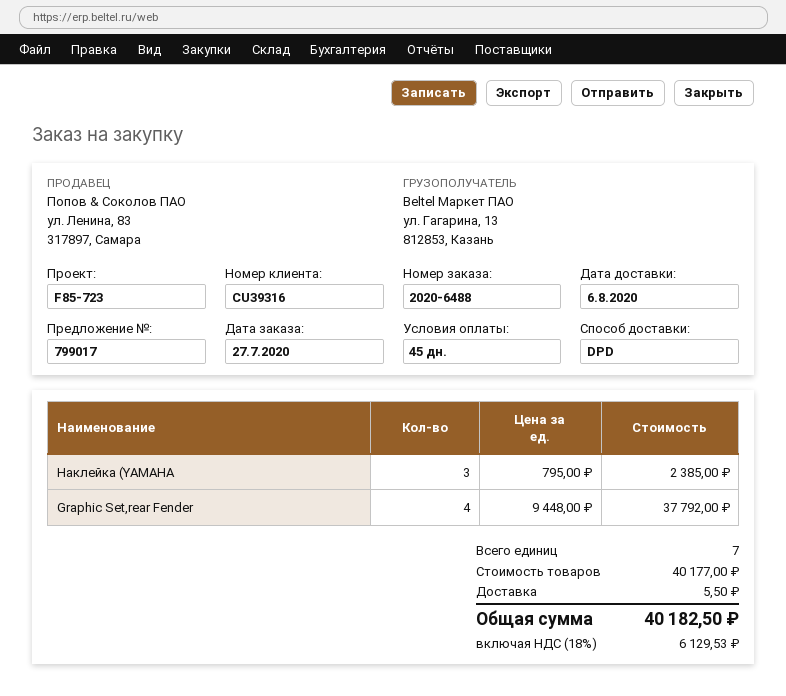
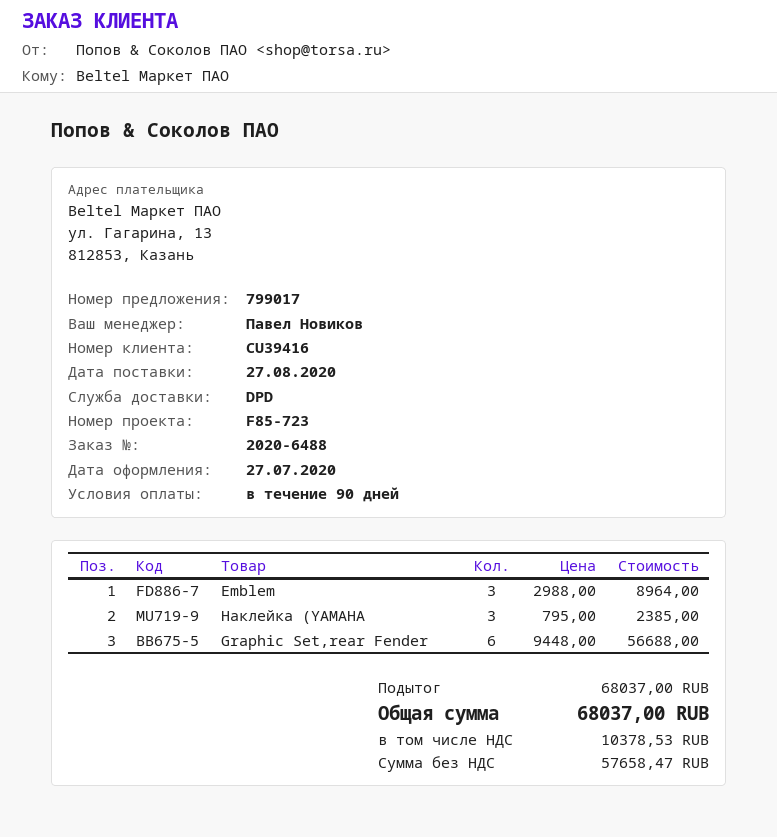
delivery date: 2020-08-06 -> 2020-08-27
payment terms: 45 days -> 90 days
customer number: CU39316 -> CU39416
Graphic Set,rear Fender: 4 x 9448.00 = 37792.00 -> 6 x 9448.00 = 56688.00
Emblem: none -> 3 x 2988.00 = 8964.00
subtotal: 40177.00 -> 68037.00
shipping: 5.50 -> none
tax: 6129.53 -> 10378.53
total: 40182.50 -> 68037.00

